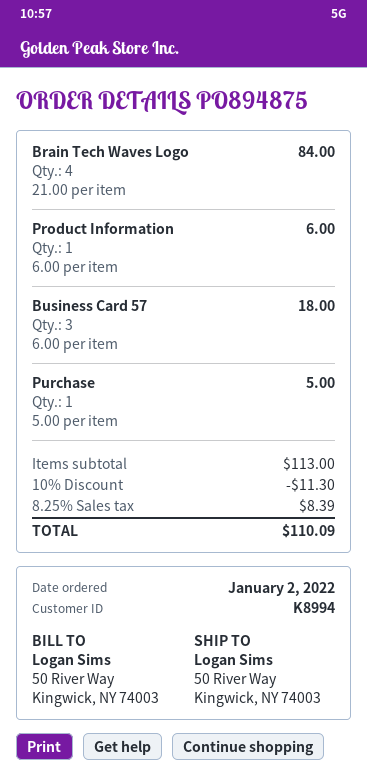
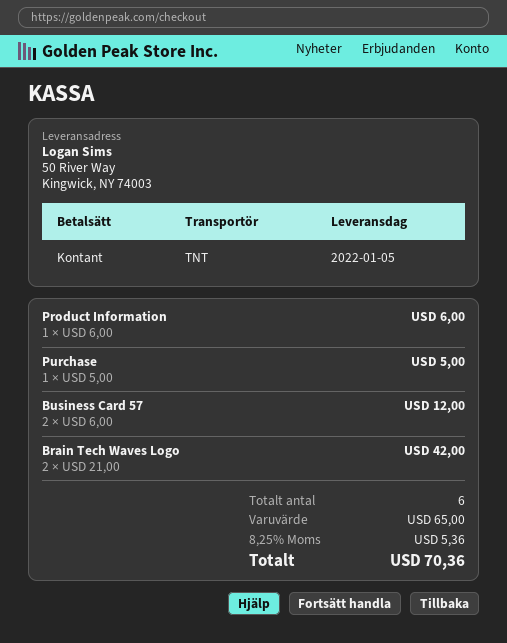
Brain Tech Waves Logo: 4 x 21.00 = 84.00 -> 2 x 21.00 = 42.00
Business Card 57: 3 x 6.00 = 18.00 -> 2 x 6.00 = 12.00
subtotal: 113.00 -> 65.00
discount: 10% = 11.30 -> none
tax: 8.25% = 8.39 -> 8.25% = 5.36
total: 110.09 -> 70.36

